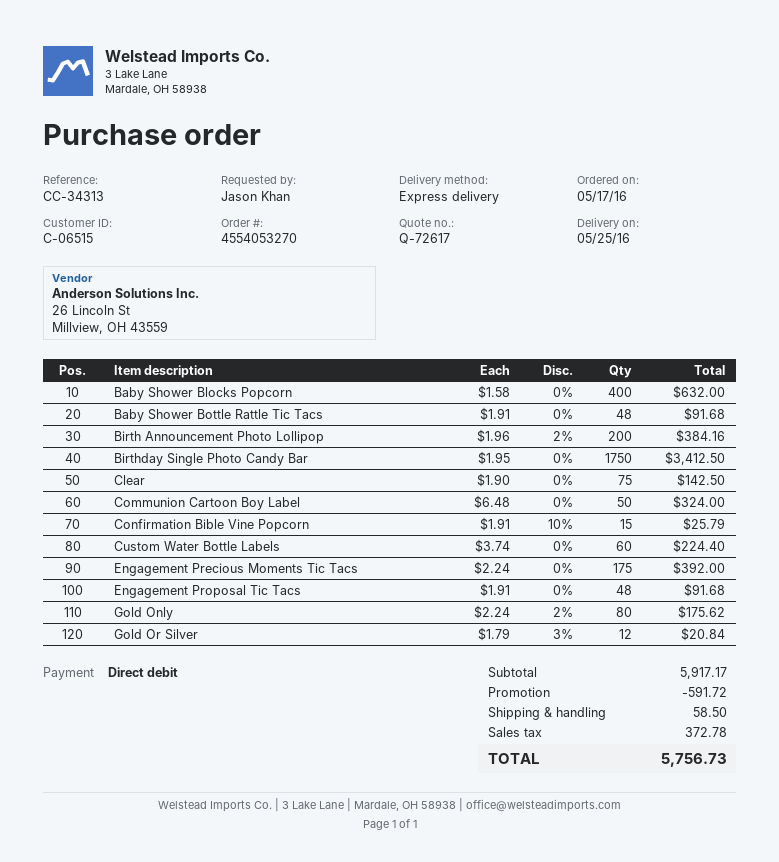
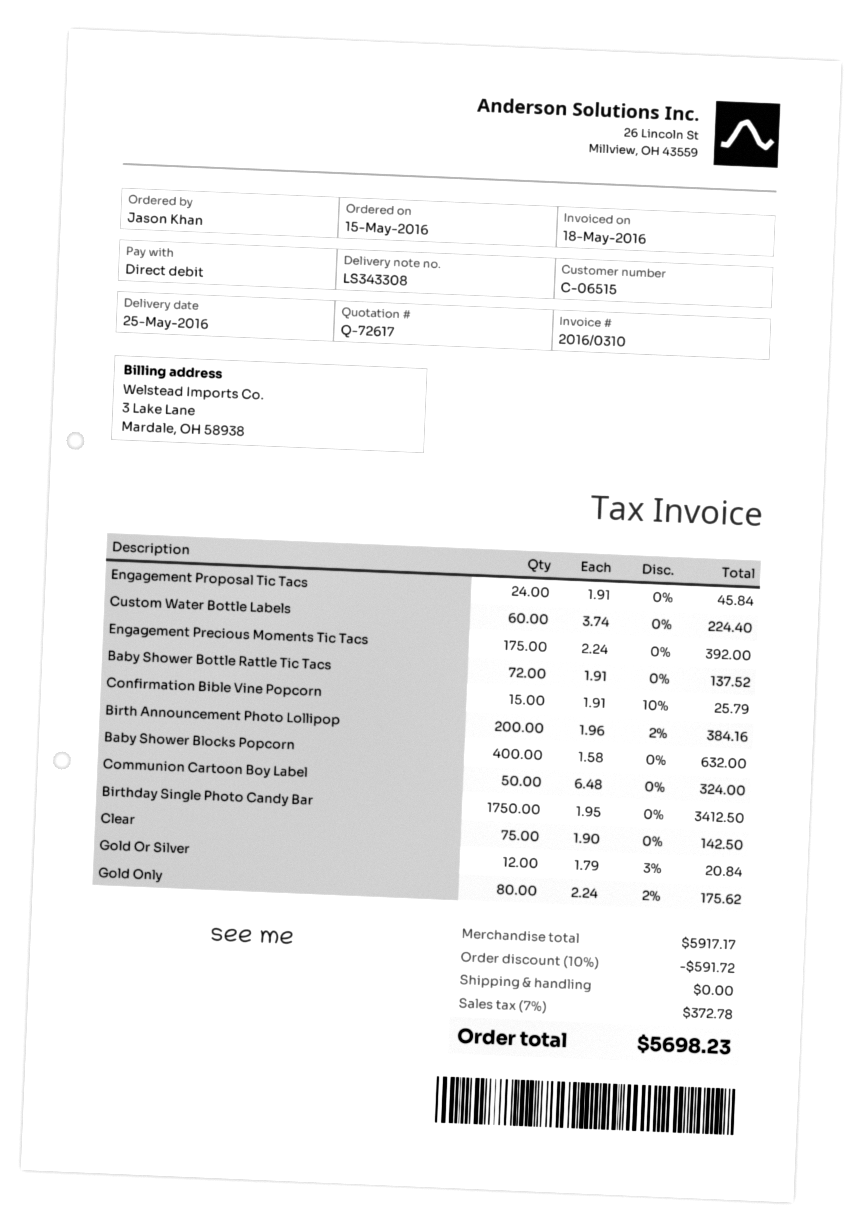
order date: 2016-05-17 -> 2016-05-15
Baby Shower Bottle Rattle Tic Tacs: 48 x 1.91 = 91.68 -> 72 x 1.91 = 137.52
Engagement Proposal Tic Tacs: 48 x 1.91 = 91.68 -> 24 x 1.91 = 45.84
shipping: 58.50 -> 0.00
total: 5756.73 -> 5698.23

